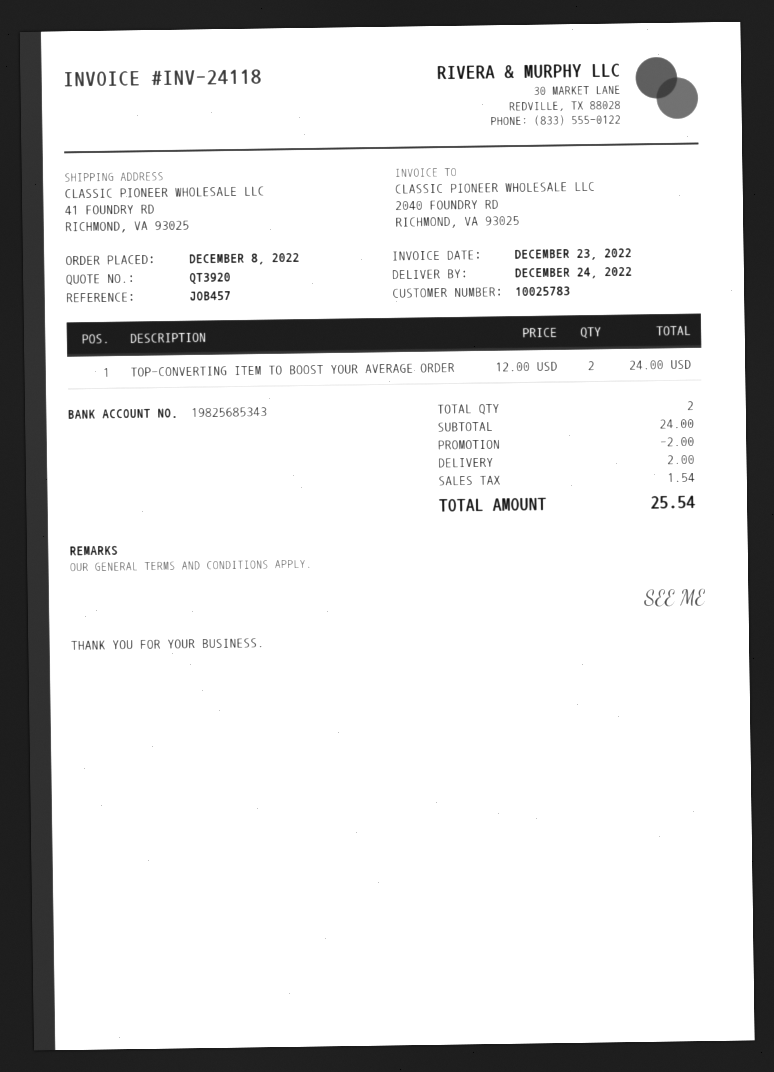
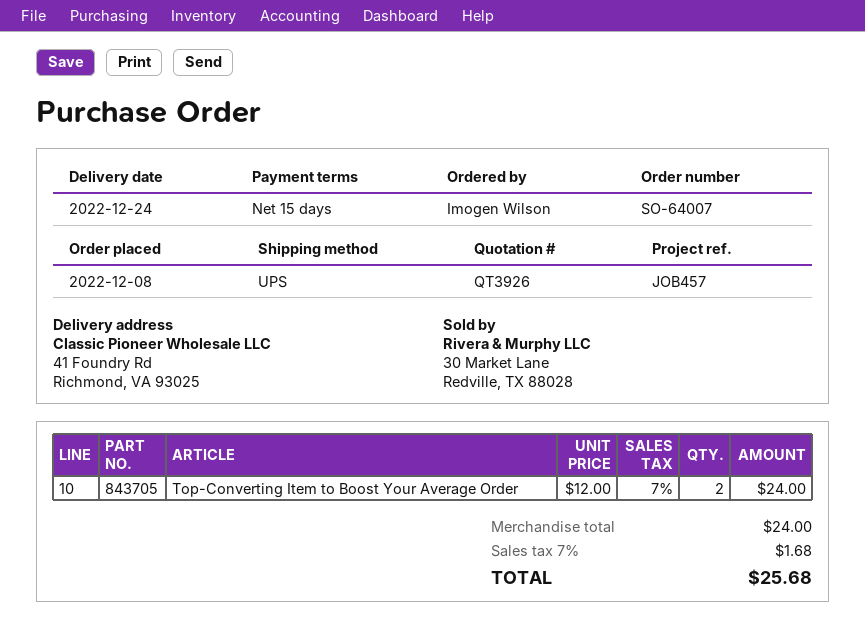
quote number: QT3920 -> QT3926
discount: 2.00 -> none
shipping: 2.00 -> none
tax: 1.54 -> 1.68
total: 25.54 -> 25.68

